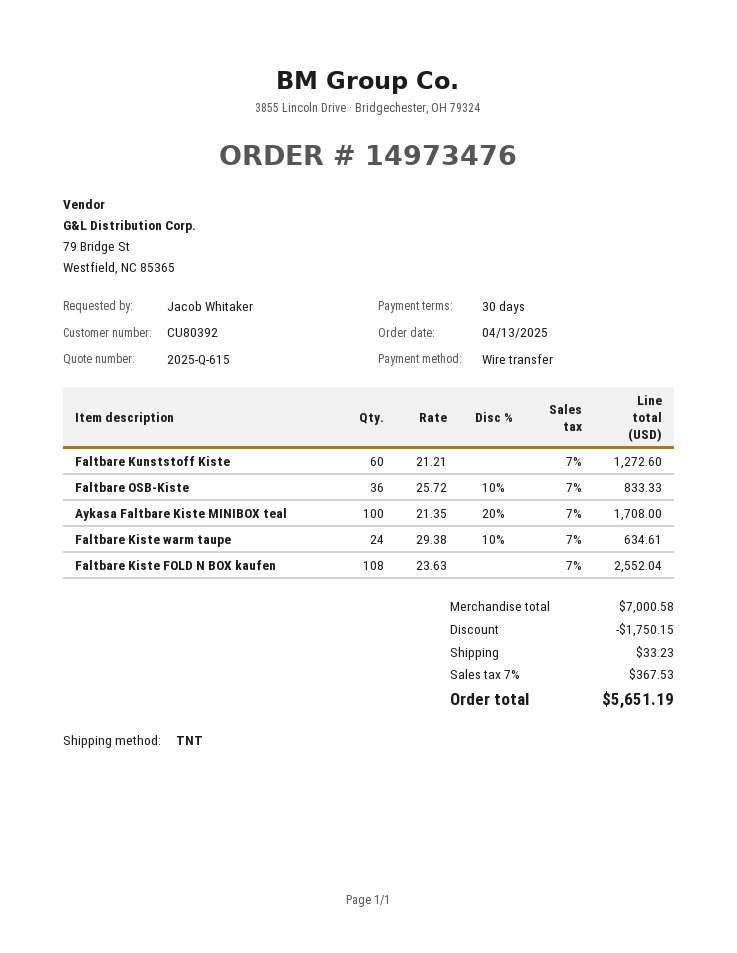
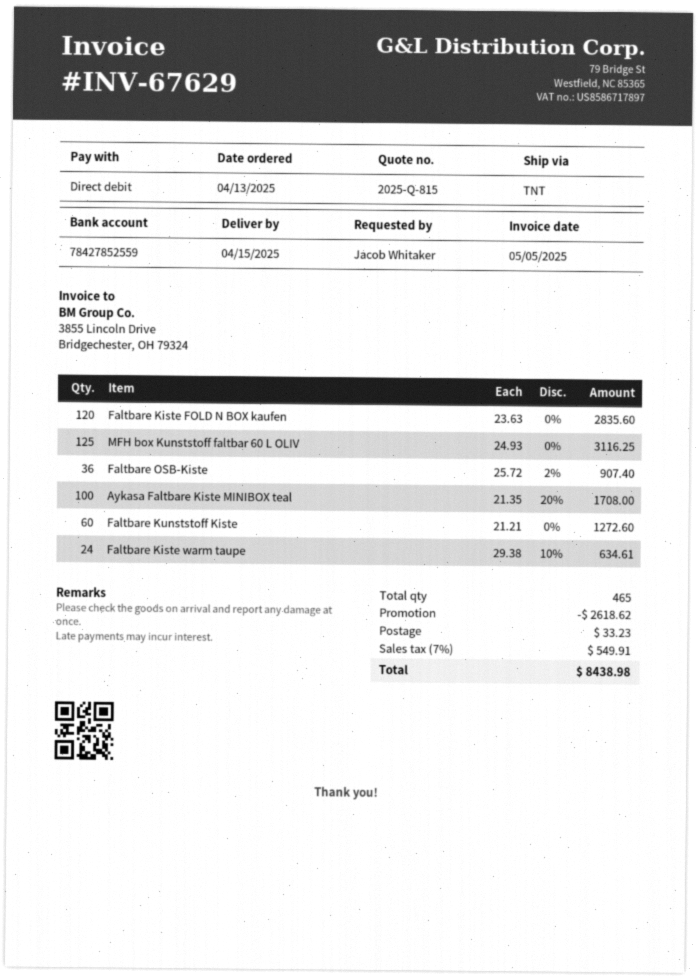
quote number: 2025-Q-615 -> 2025-Q-815
payment method: bank transfer -> direct debit
Faltbare OSB-Kiste: 36 x 25.72 - 10% = 833.33 -> 36 x 25.72 - 2% = 907.40
Faltbare Kiste FOLD N BOX kaufen: 108 x 23.63 = 2552.04 -> 120 x 23.63 = 2835.60
MFH box Kunststoff faltbar 60 L OLIV: none -> 125 x 24.93 = 3116.25
discount: 1750.15 -> 2618.62
tax: 7% = 367.53 -> 7% = 549.91
total: 5651.19 -> 8438.98

